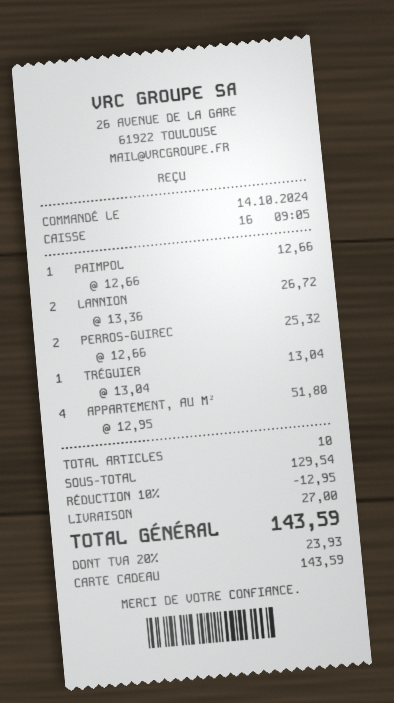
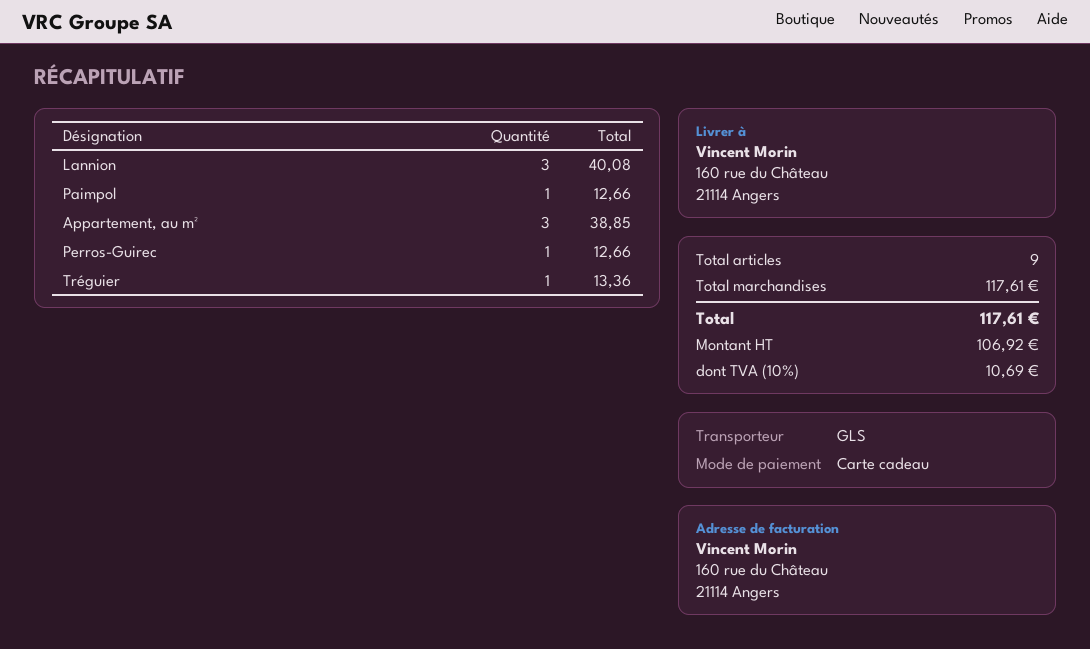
LANNION: 2 for 26.72 -> 3 for 40.08
PERROS-GUIREC: 2 for 25.32 -> 1 for 12.66
TRÉGUIER: 1 for 13.04 -> 1 for 13.36
APPARTEMENT, AU M²: 4 for 51.80 -> 3 for 38.85
total quantity: 10 -> 9
subtotal: 129.54 -> 117.61
discount: 10% = 12.95 -> none
shipping: 27.00 -> none
tax: 20% = 23.93 -> 10% = 10.69
total: 143.59 -> 117.61

